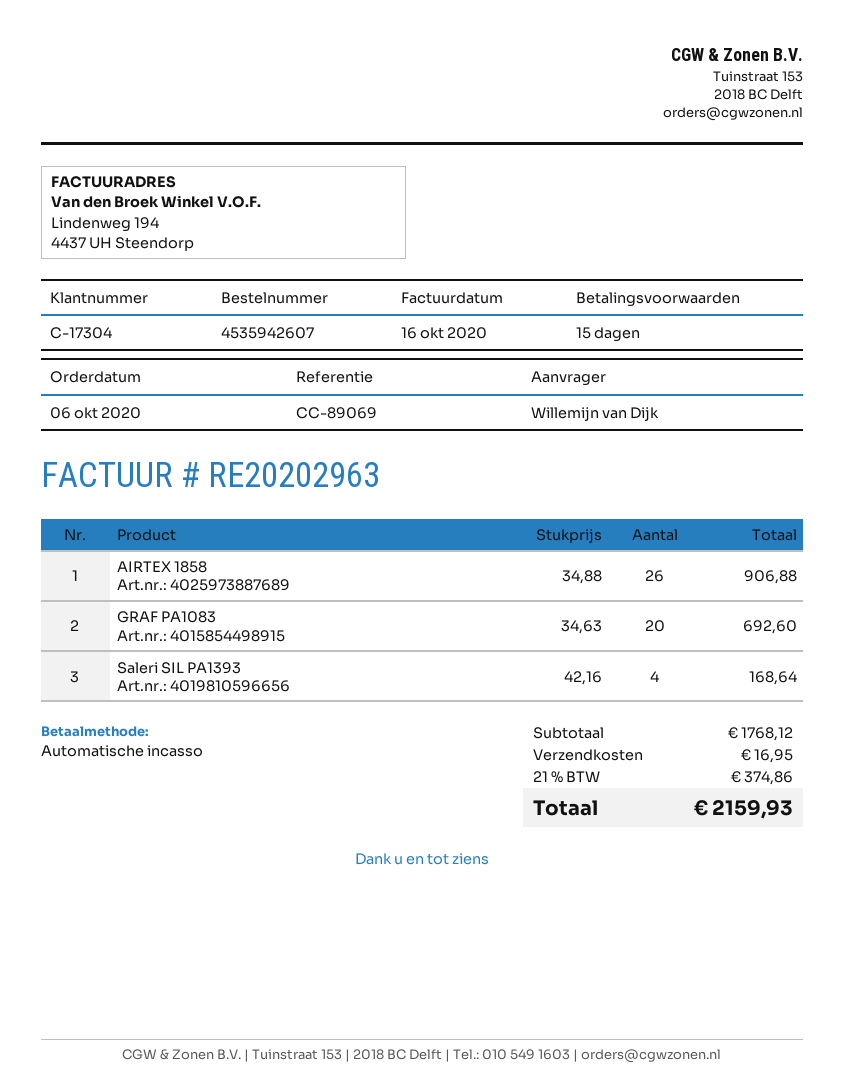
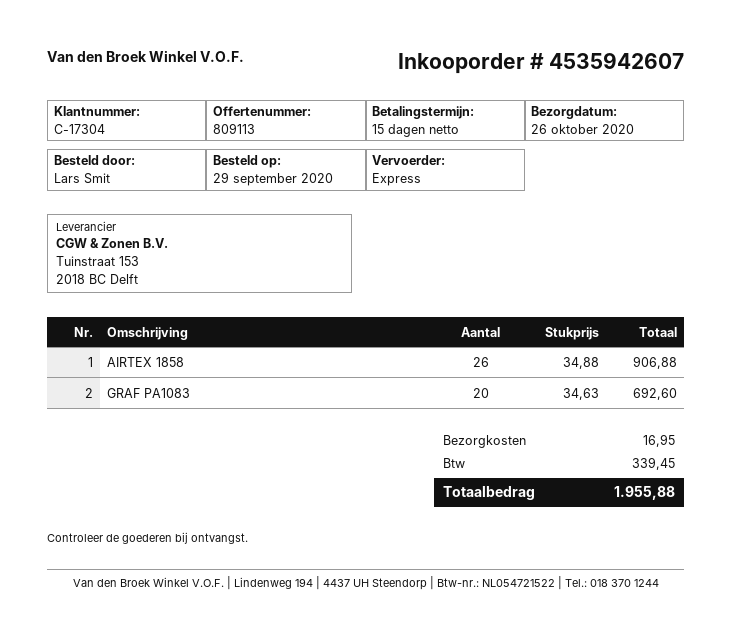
order date: 2020-10-06 -> 2020-09-29
ordered by: Willemijn van Dijk -> Lars Smit
Saleri SIL PA1393: 4 x 42.16 = 168.64 -> none
tax: 374.86 -> 339.45
total: 2159.93 -> 1955.88

